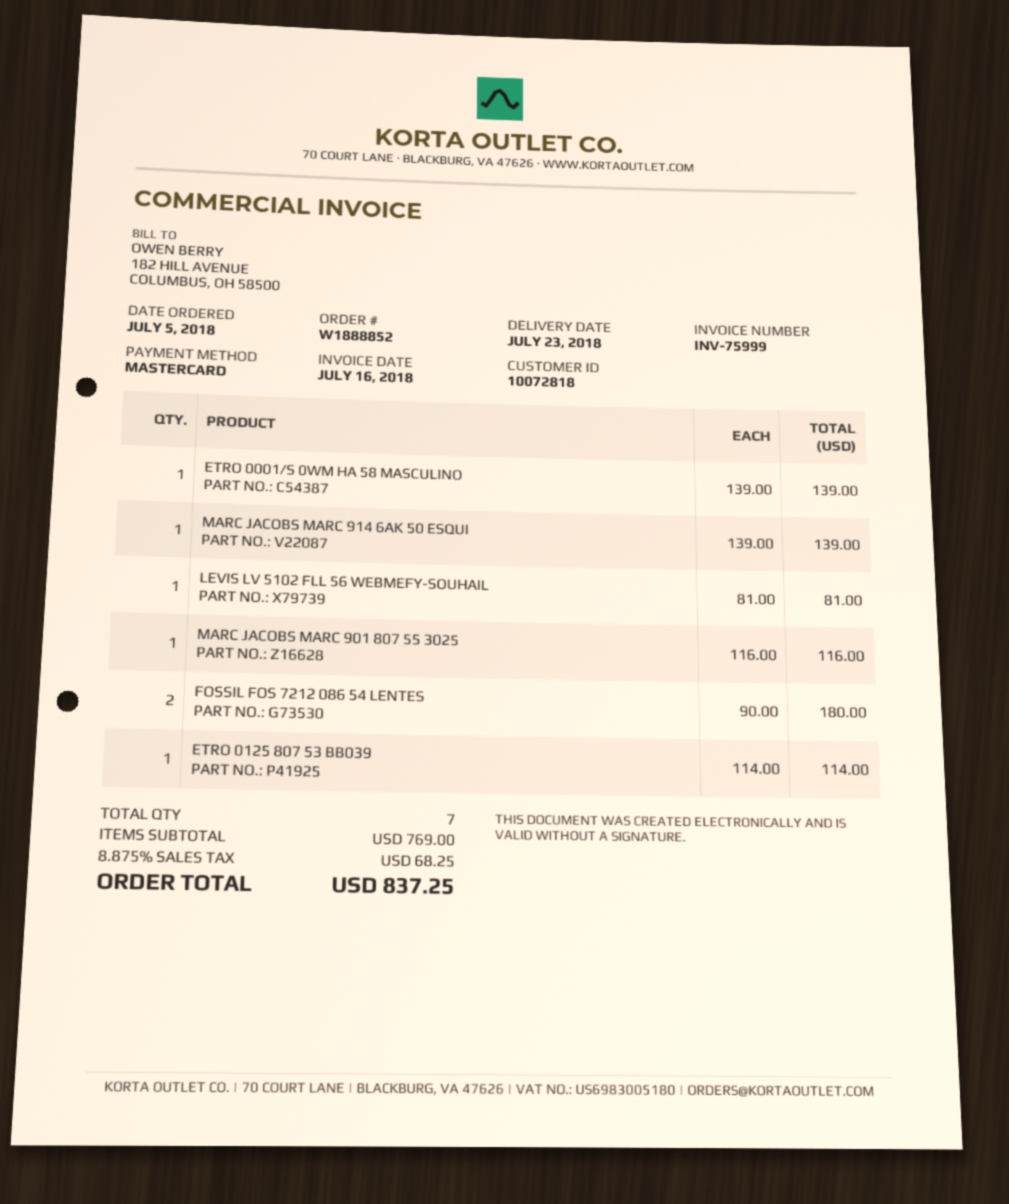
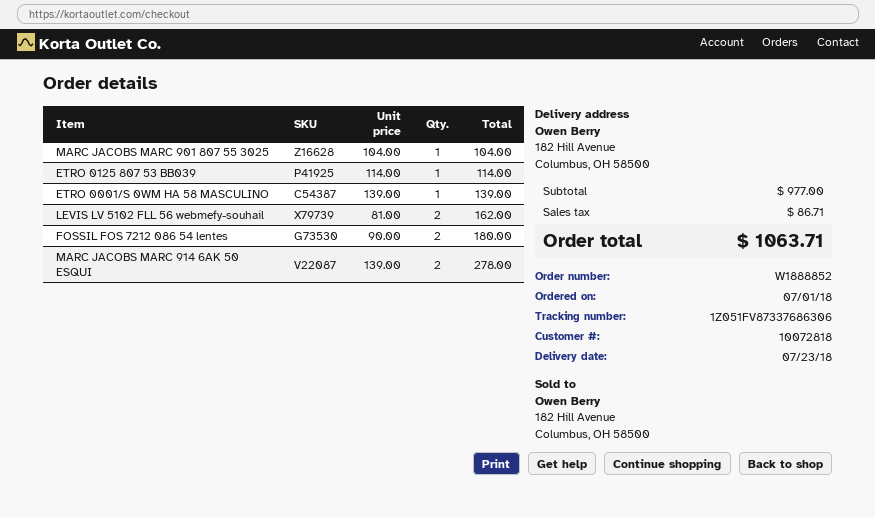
order date: 2018-07-05 -> 2018-07-01
MARC JACOBS MARC 914 6AK 50 ESQUI: 1 x 139.00 = 139.00 -> 2 x 139.00 = 278.00
LEVIS LV 5102 FLL 56 WEBMEFY-SOUHAIL: 1 x 81.00 = 81.00 -> 2 x 81.00 = 162.00
MARC JACOBS MARC 901 807 55 3025: 1 x 116.00 = 116.00 -> 1 x 104.00 = 104.00
subtotal: 769.00 -> 977.00
tax: 68.25 -> 86.71
total: 837.25 -> 1063.71

